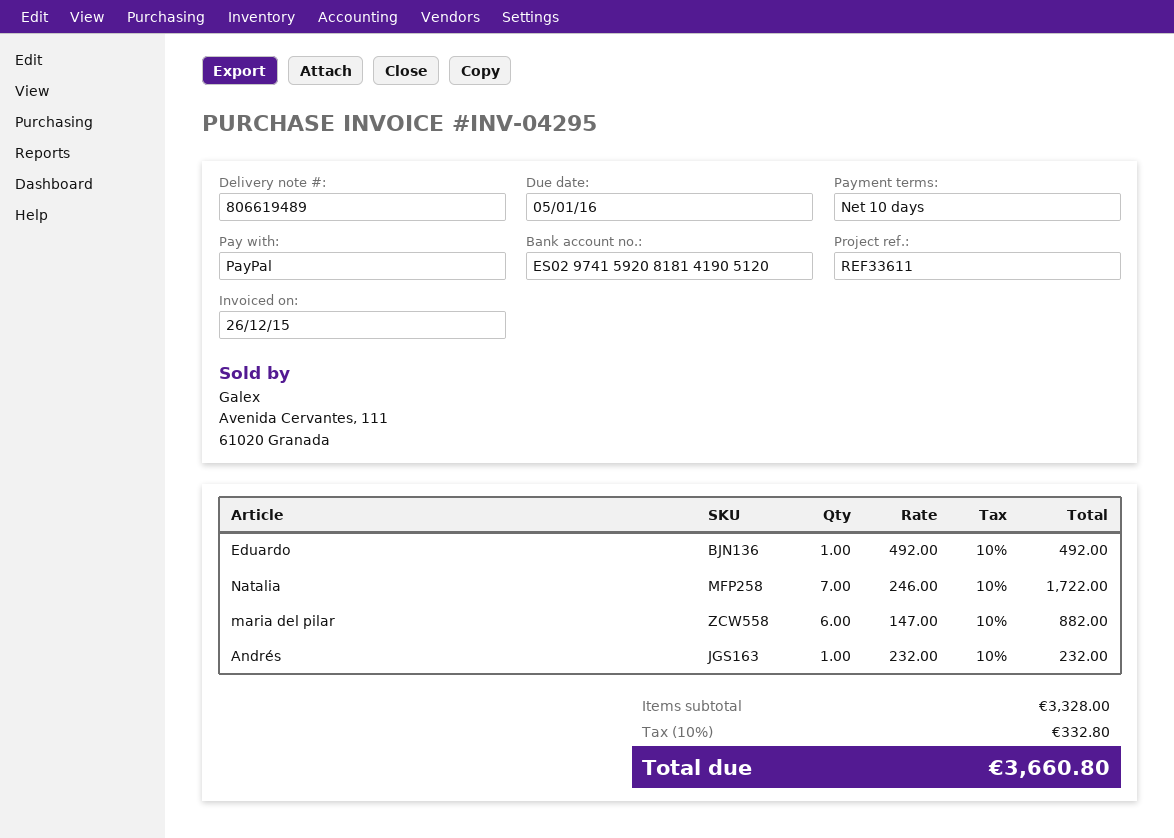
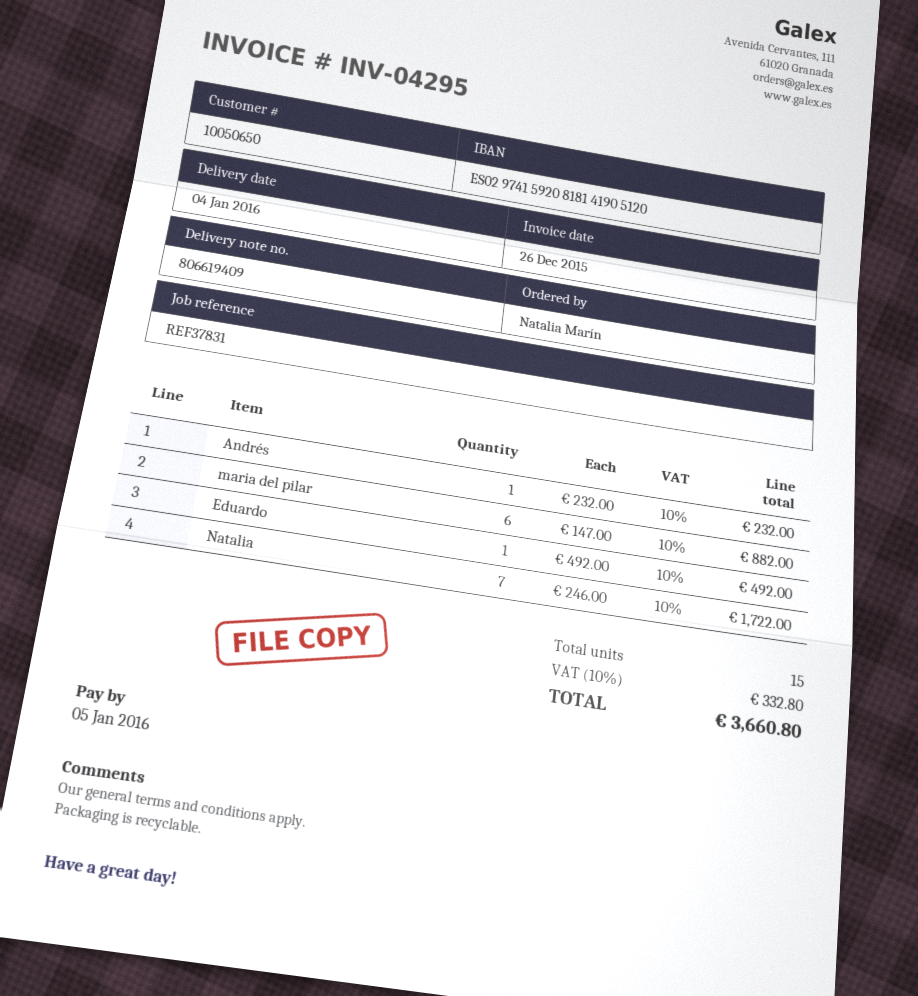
delivery note number: 806619489 -> 806619409
reference: REF33611 -> REF37831

